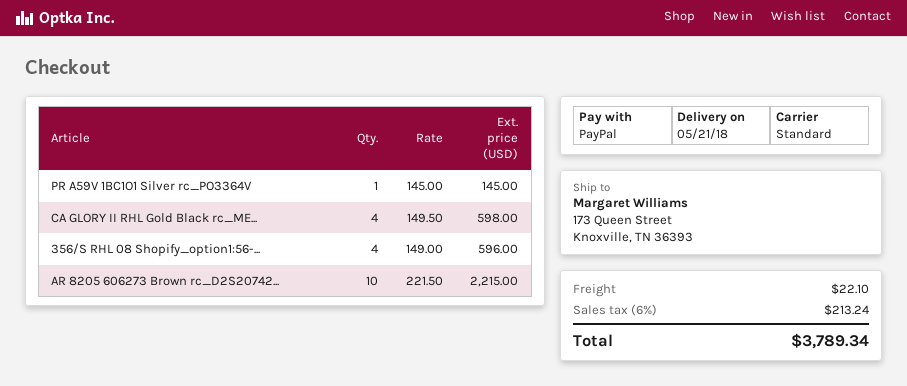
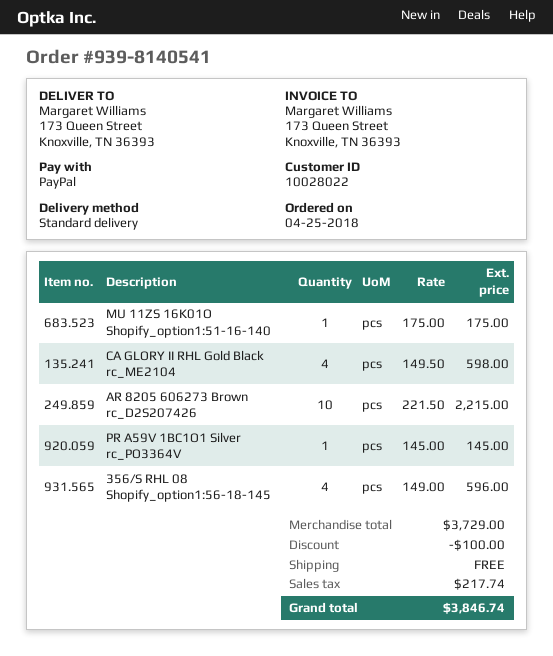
MU 11ZS 16K01O Shopify_option1:51-16-140: none -> 1 x 175.00 = 175.00
discount: none -> 100.00
shipping: 22.10 -> 0.00
tax: 213.24 -> 217.74
total: 3789.34 -> 3846.74

